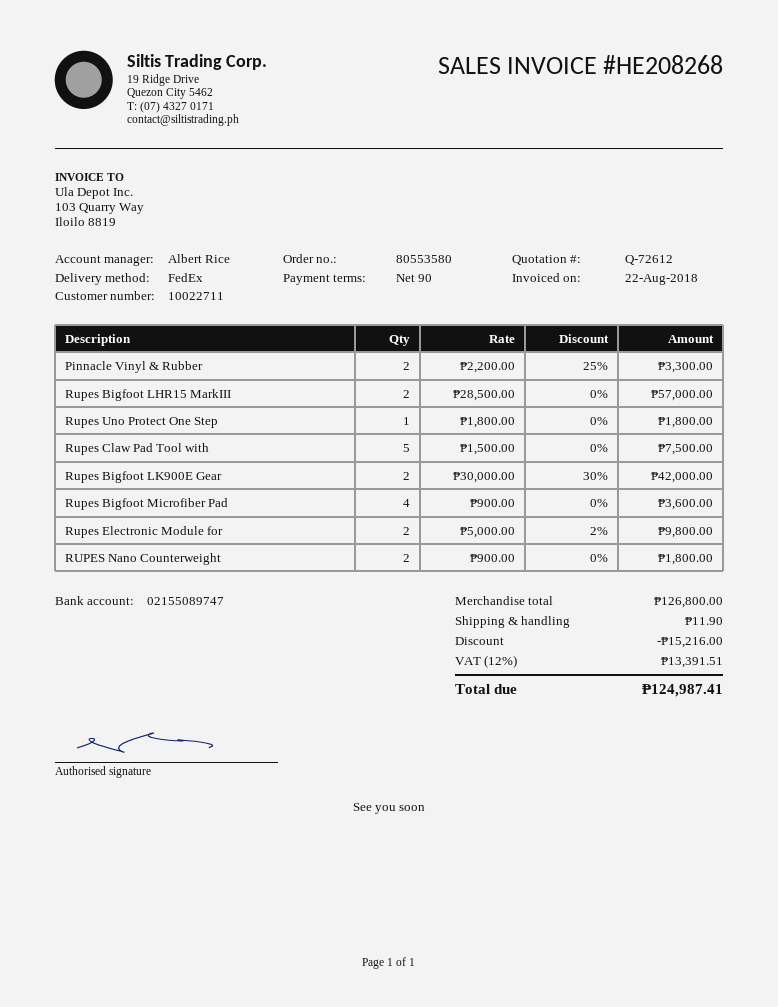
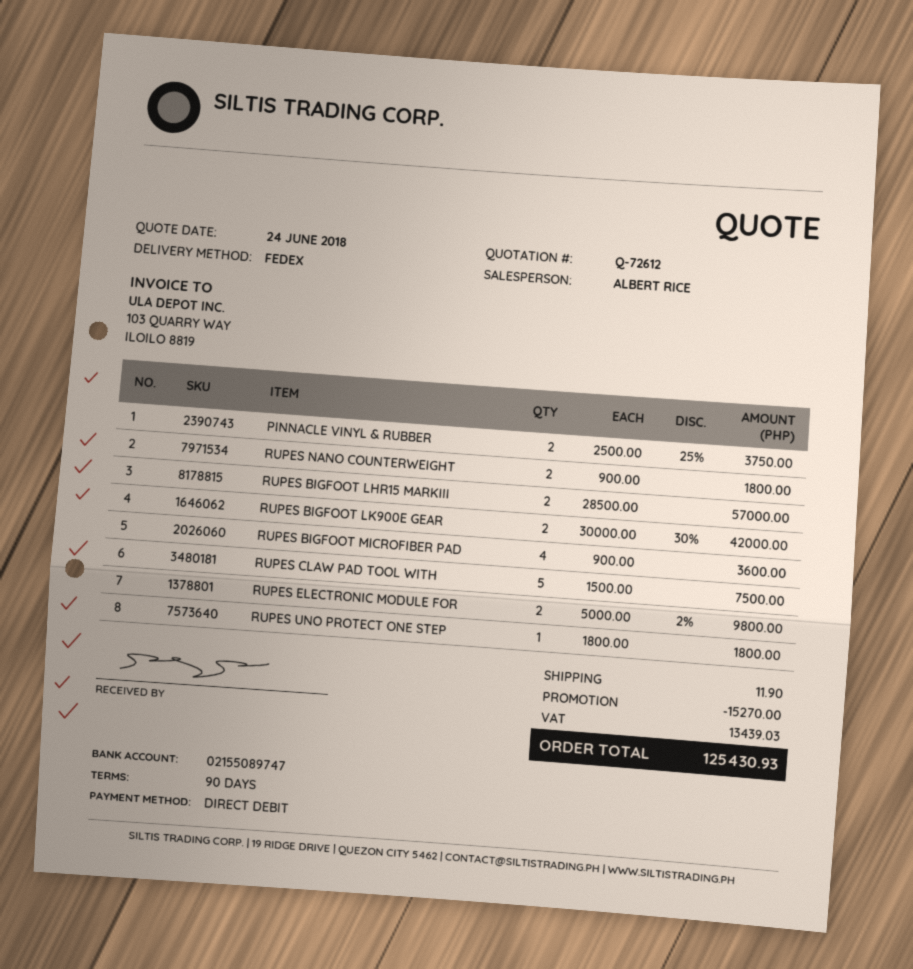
Pinnacle Vinyl & Rubber: 2 x 2200.00 - 25% = 3300.00 -> 2 x 2500.00 - 25% = 3750.00
discount: 15216.00 -> 15270.00
tax: 13391.51 -> 13439.03
total: 124987.41 -> 125430.93

